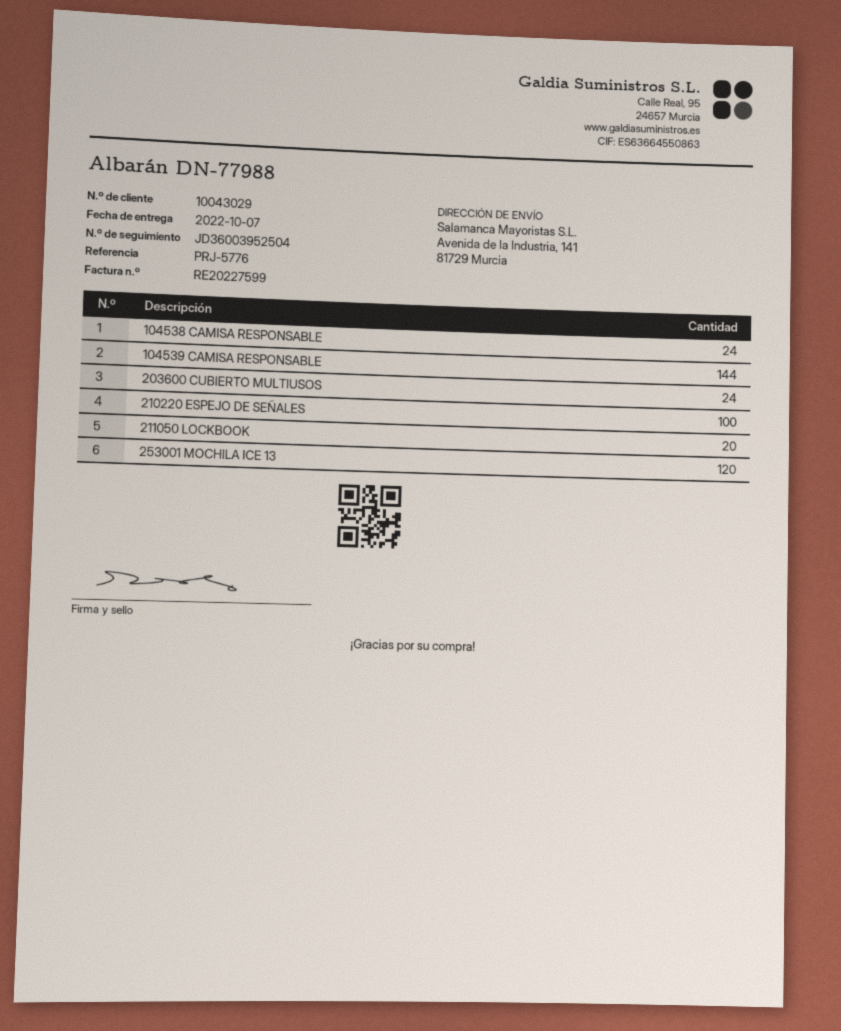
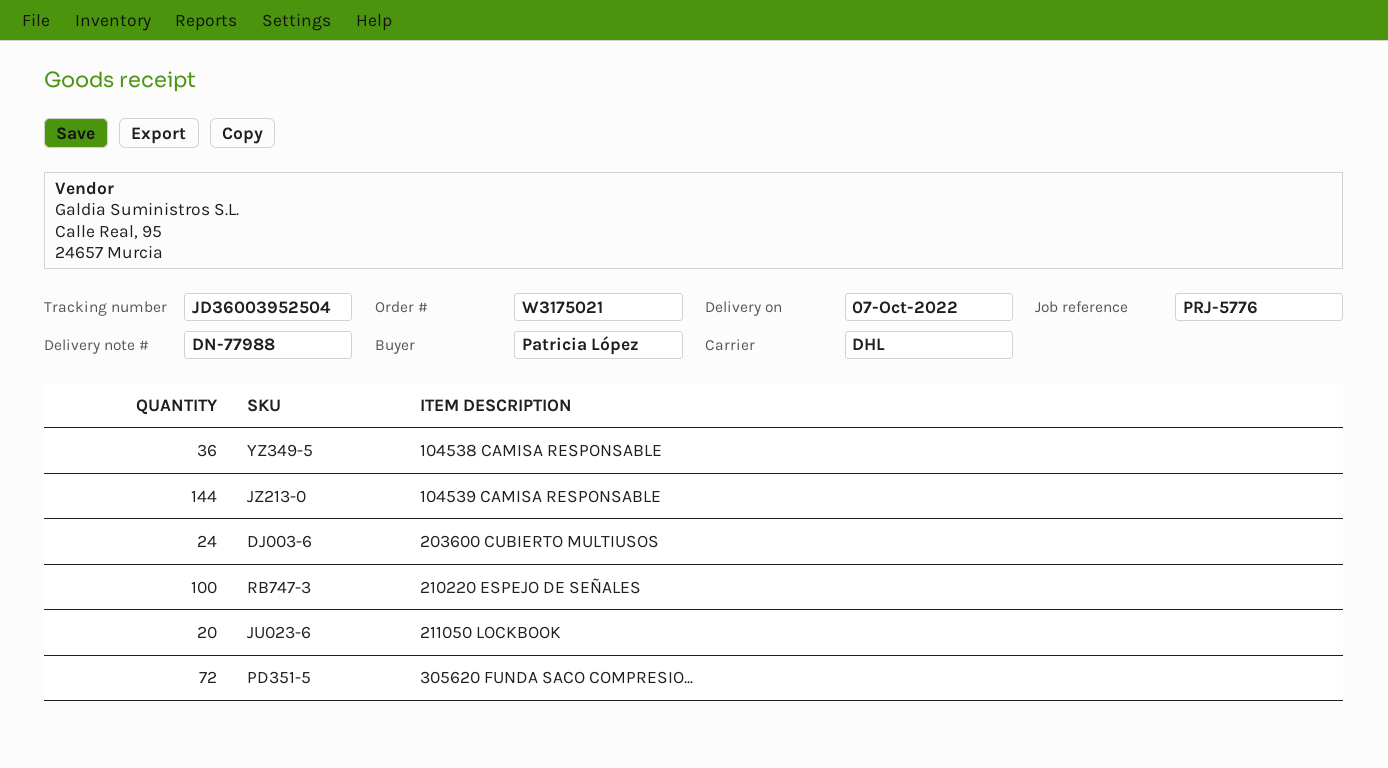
104538 CAMISA RESPONSABLE: 24 -> 36
253001 MOCHILA ICE 13: 120 -> none
305620 FUNDA SACO COMPRESIO...: none -> 72

